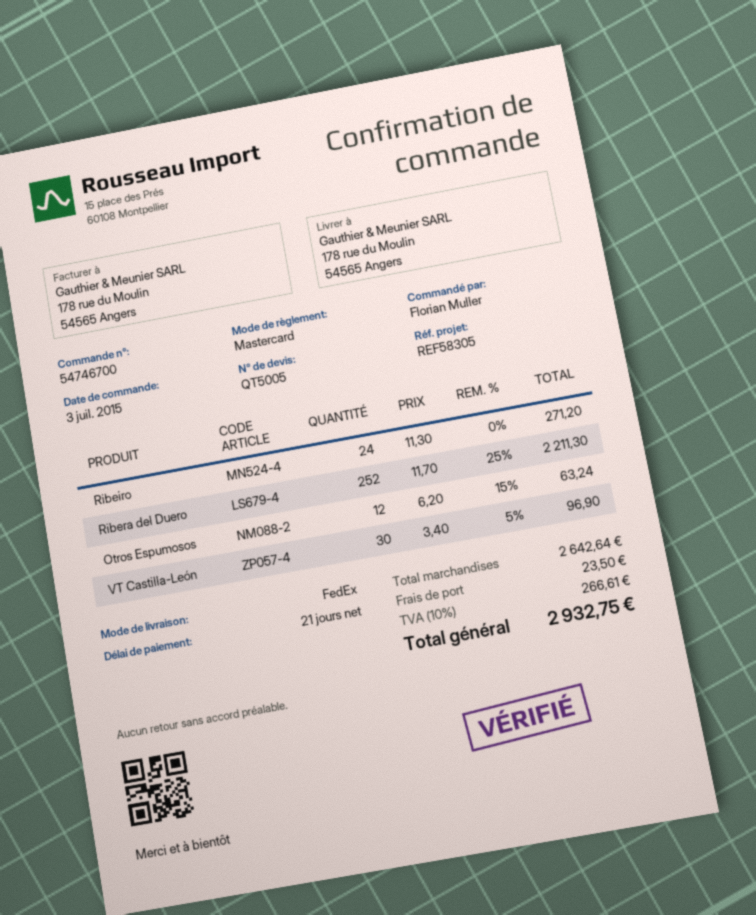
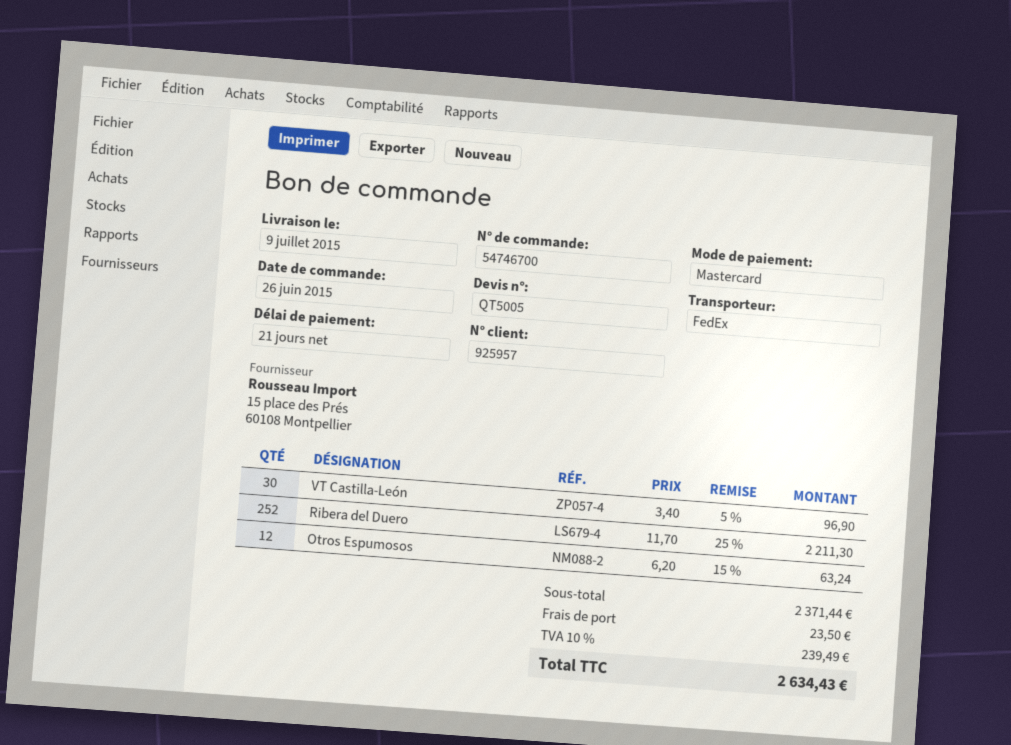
order date: 2015-07-03 -> 2015-06-26
Ribeiro: 24 x 11.30 = 271.20 -> none
subtotal: 2642.64 -> 2371.44
tax: 10% = 266.61 -> 10% = 239.49
total: 2932.75 -> 2634.43

